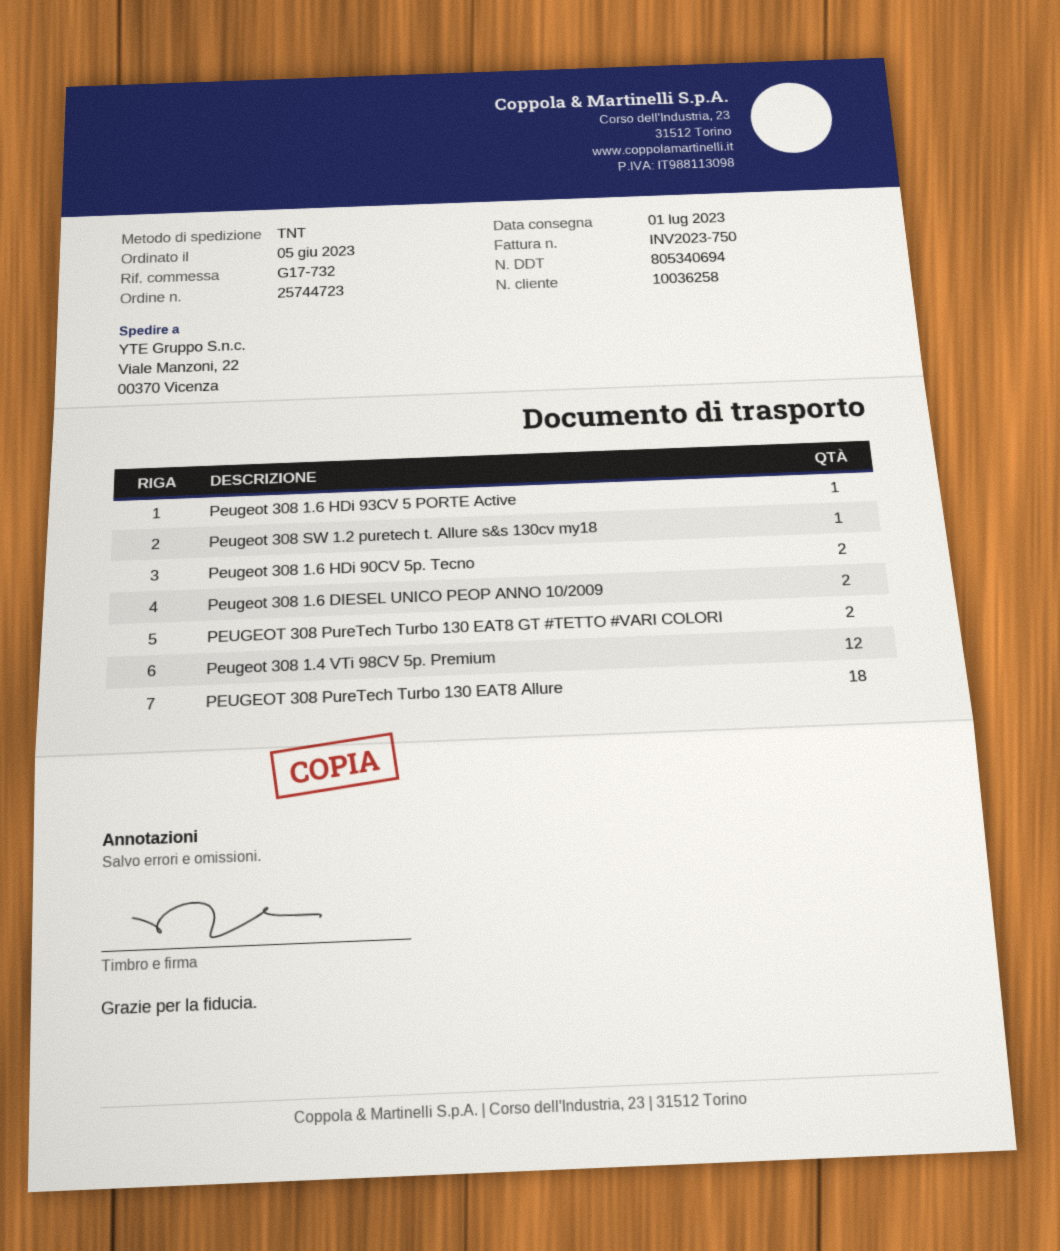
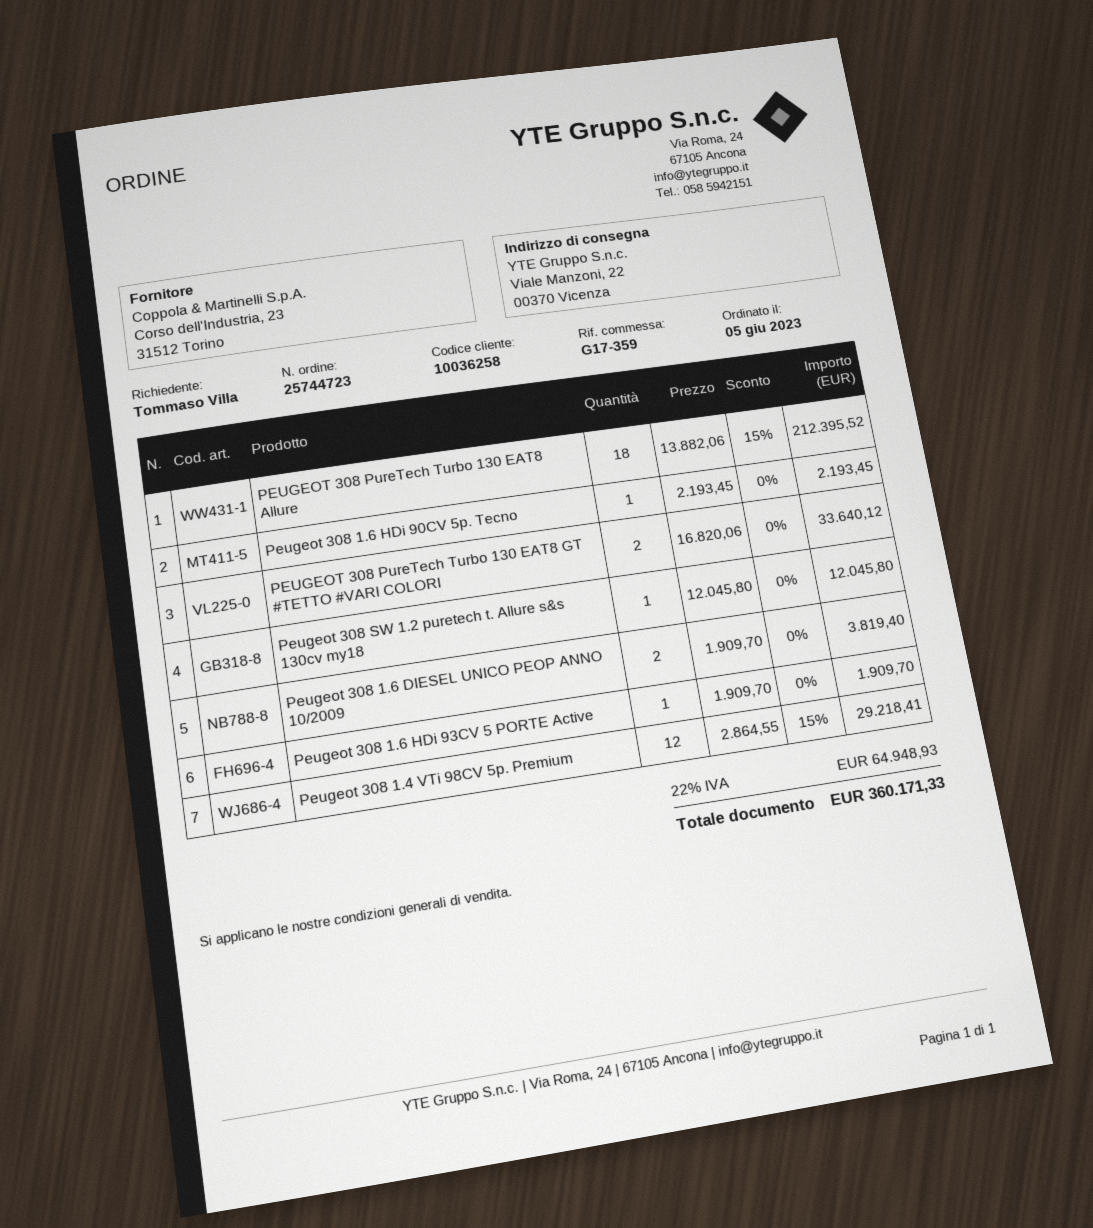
reference: G17-732 -> G17-359
Peugeot 308 1.6 HDi 90CV 5p. Tecno: 2 -> 1

